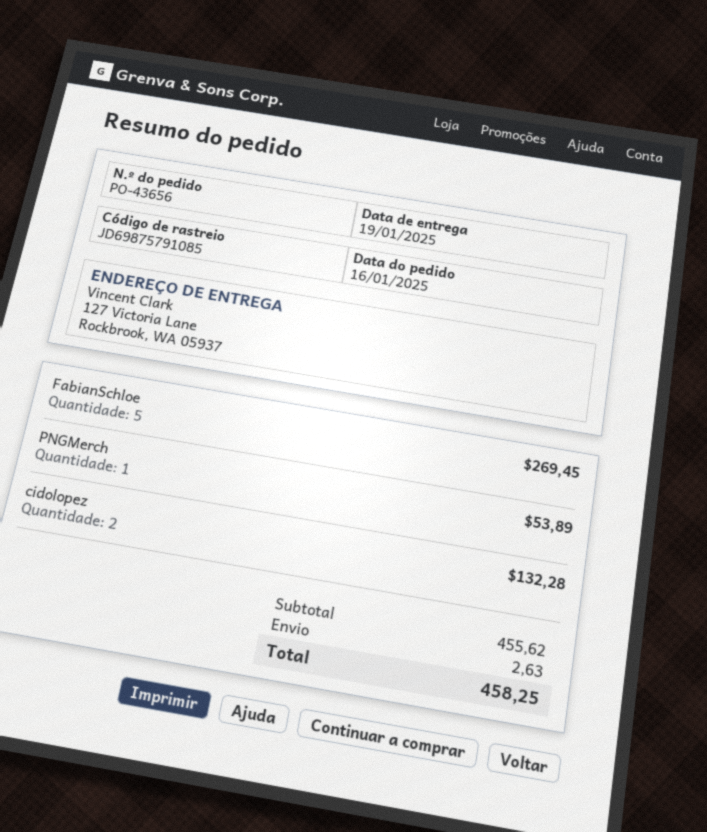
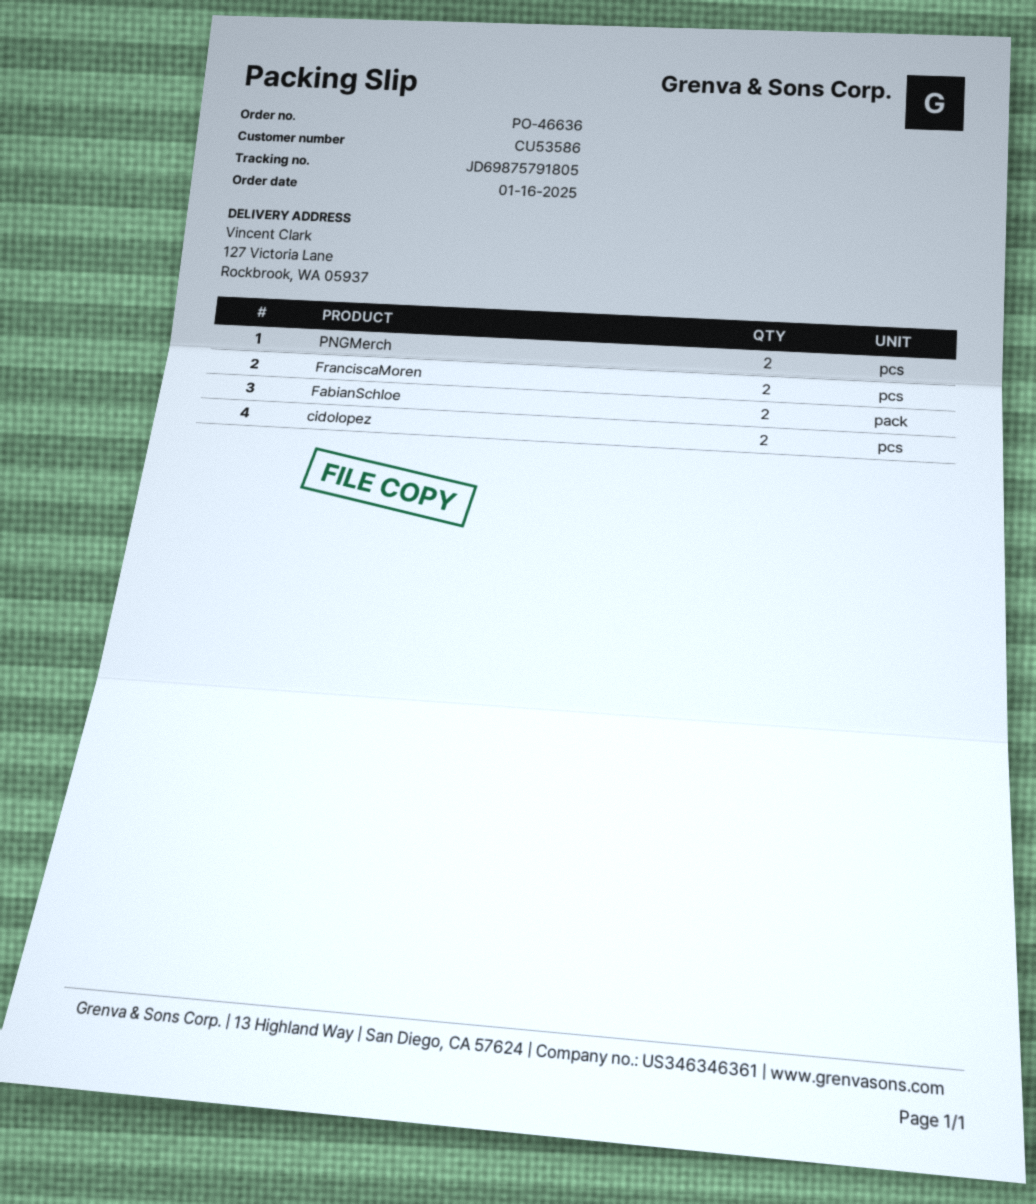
order number: PO-43656 -> PO-46636
tracking number: JD69875791085 -> JD69875791805
FabianSchloe: 5 -> 2
PNGMerch: 1 -> 2
FranciscaMoren: none -> 2

